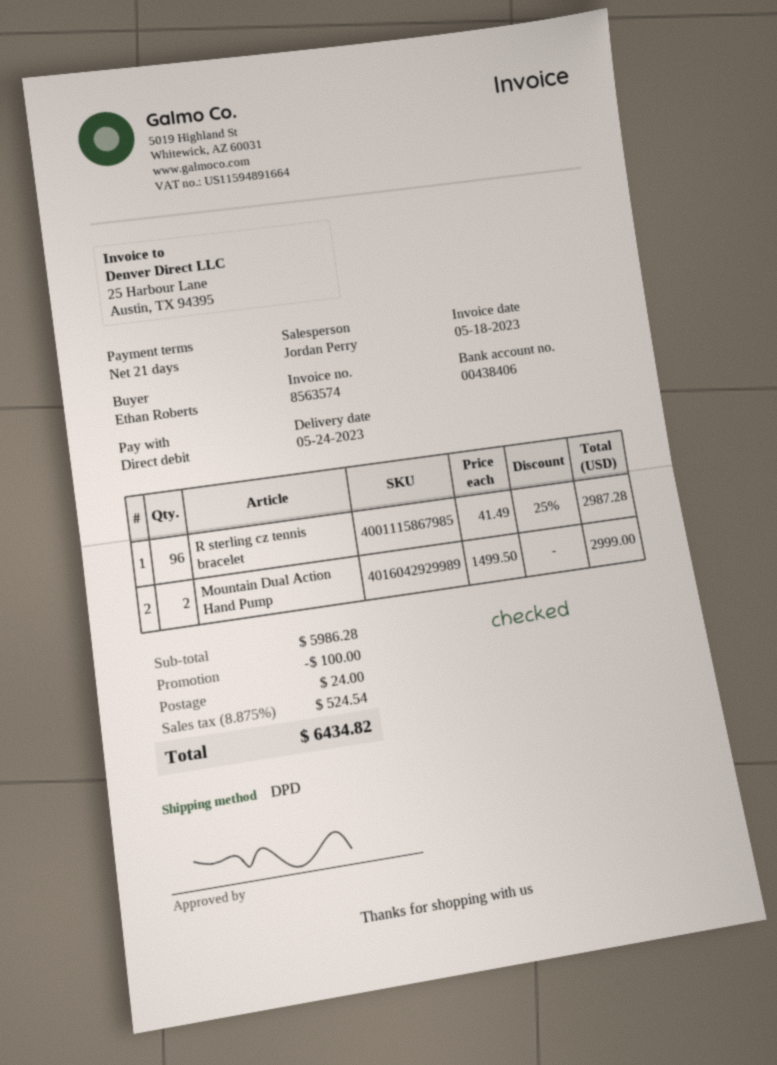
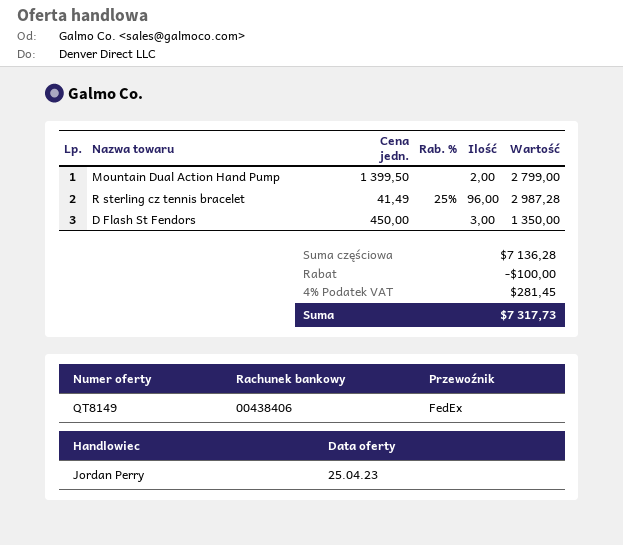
shipping method: DPD -> FedEx
Mountain Dual Action Hand Pump: 2 x 1499.50 = 2999.00 -> 2 x 1399.50 = 2799.00
D Flash St Fendors: none -> 3 x 450.00 = 1350.00
subtotal: 5986.28 -> 7136.28
shipping: 24.00 -> none
tax: 8.875% = 524.54 -> 4% = 281.45
total: 6434.82 -> 7317.73

